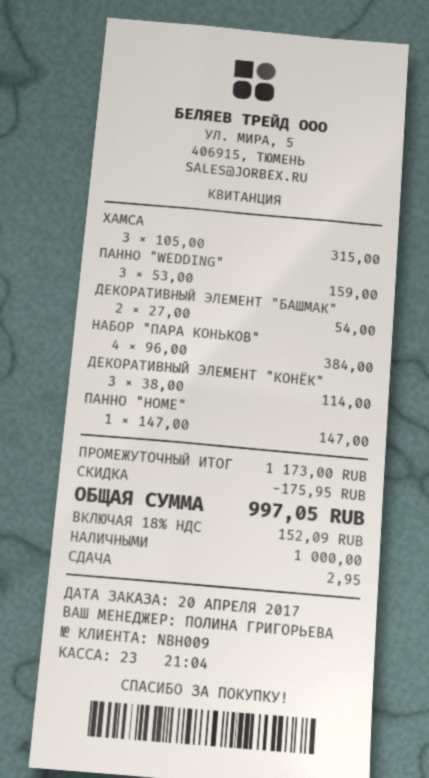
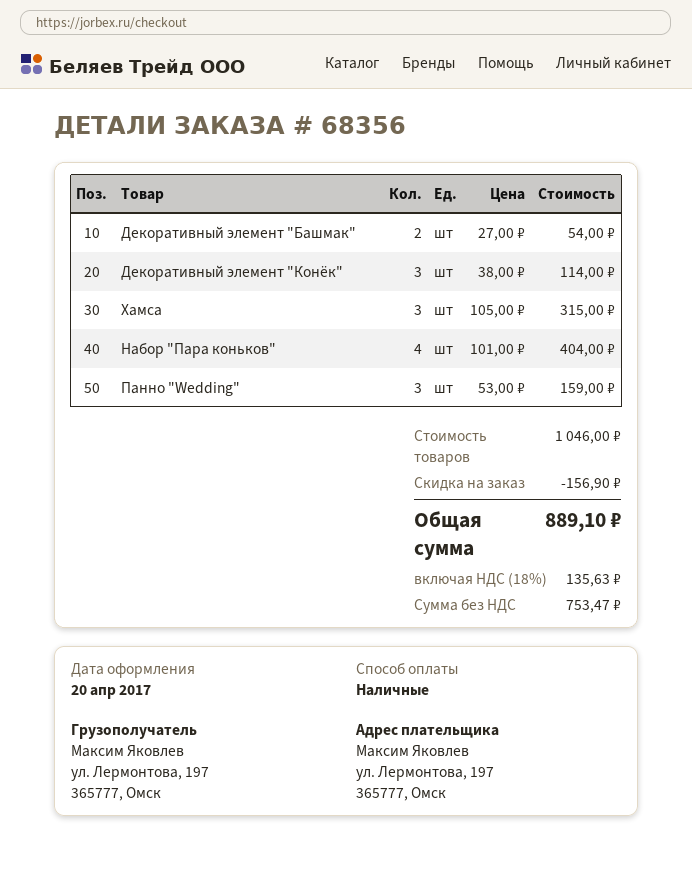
НАБОР "ПАРА КОНЬКОВ": 4 x 96.00 = 384.00 -> 4 x 101.00 = 404.00
ПАННО "HOME": 1 x 147.00 = 147.00 -> none
subtotal: 1173.00 -> 1046.00
discount: 175.95 -> 156.90
tax: 18% = 152.09 -> 18% = 135.63
total: 997.05 -> 889.10

